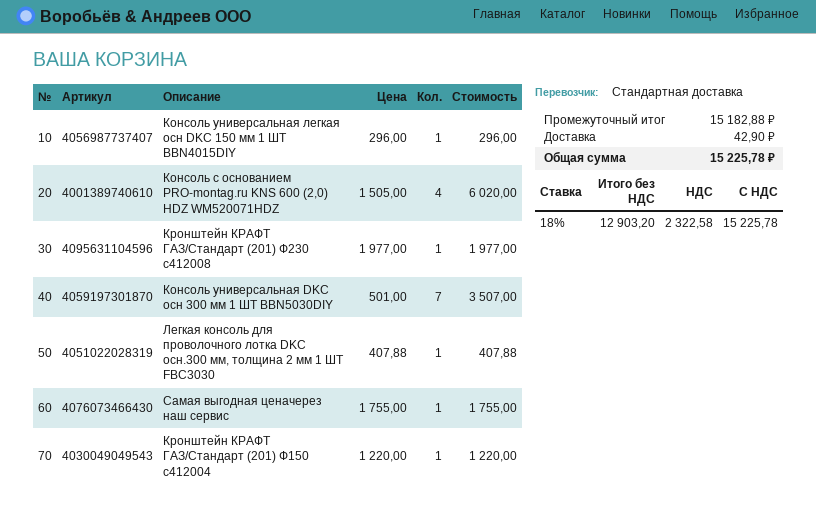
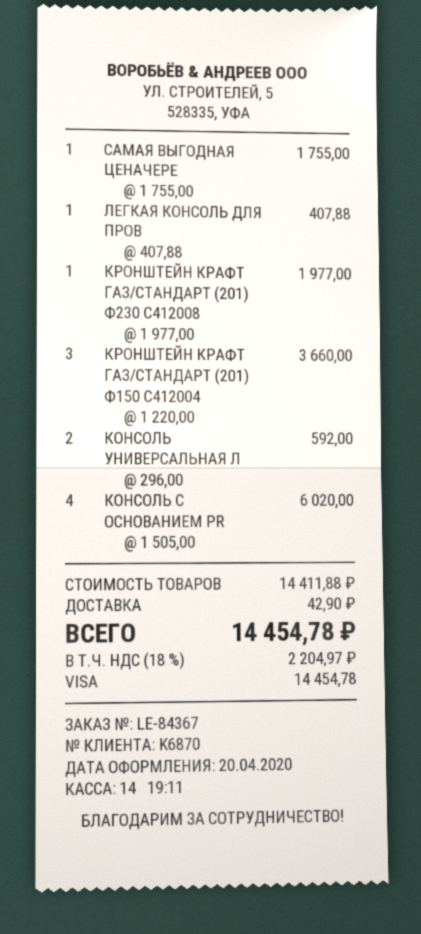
Консоль универсальная легкая осн DKC 150 мм 1 ШТ BBN4015DIY: 1 x 296.00 = 296.00 -> 2 x 296.00 = 592.00
Консоль универсальная DKC осн 300 мм 1 ШТ BBN5030DIY: 7 x 501.00 = 3507.00 -> none
Кронштейн КРАФТ ГАЗ/Стандарт (201) Ф150 c412004: 1 x 1220.00 = 1220.00 -> 3 x 1220.00 = 3660.00
subtotal: 15182.88 -> 14411.88
tax: 18% = 2322.58 -> 18% = 2204.97
total: 15225.78 -> 14454.78

